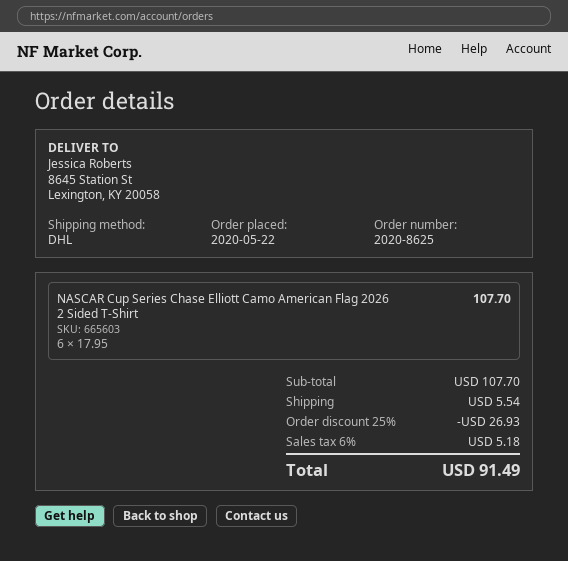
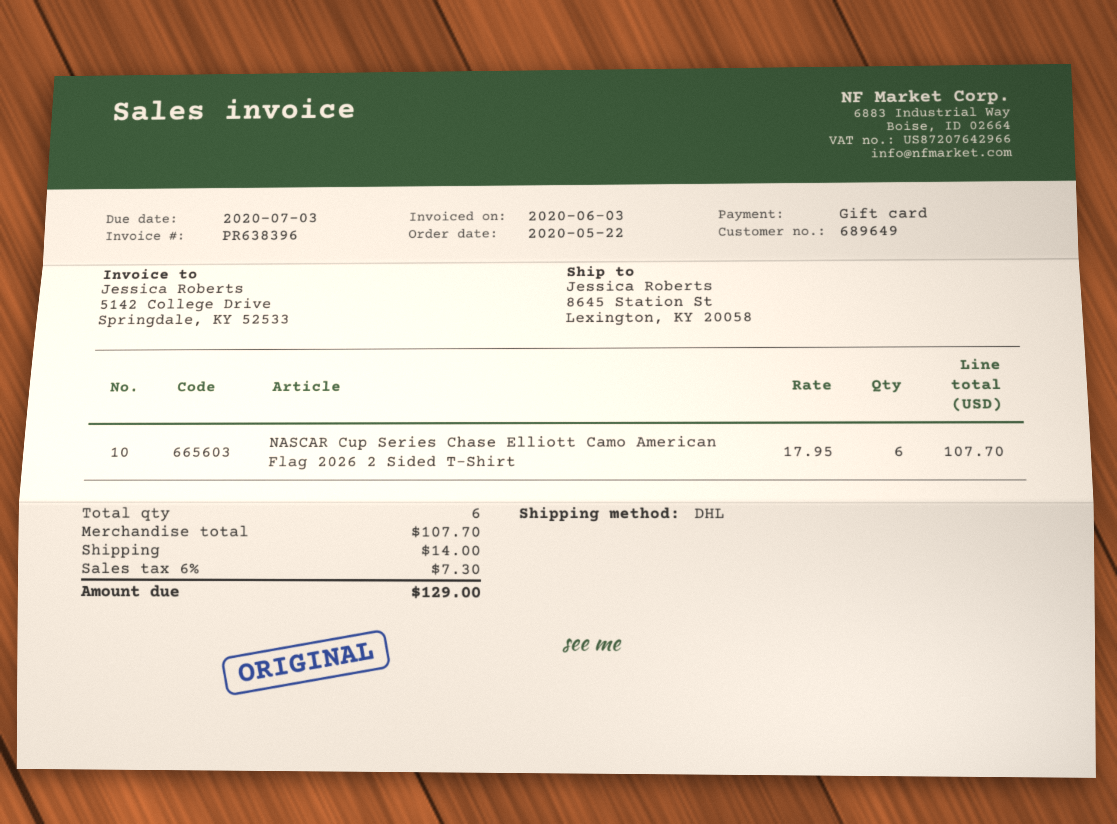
discount: 25% = 26.93 -> none
shipping: 5.54 -> 14.00
tax: 6% = 5.18 -> 6% = 7.30
total: 91.49 -> 129.00

